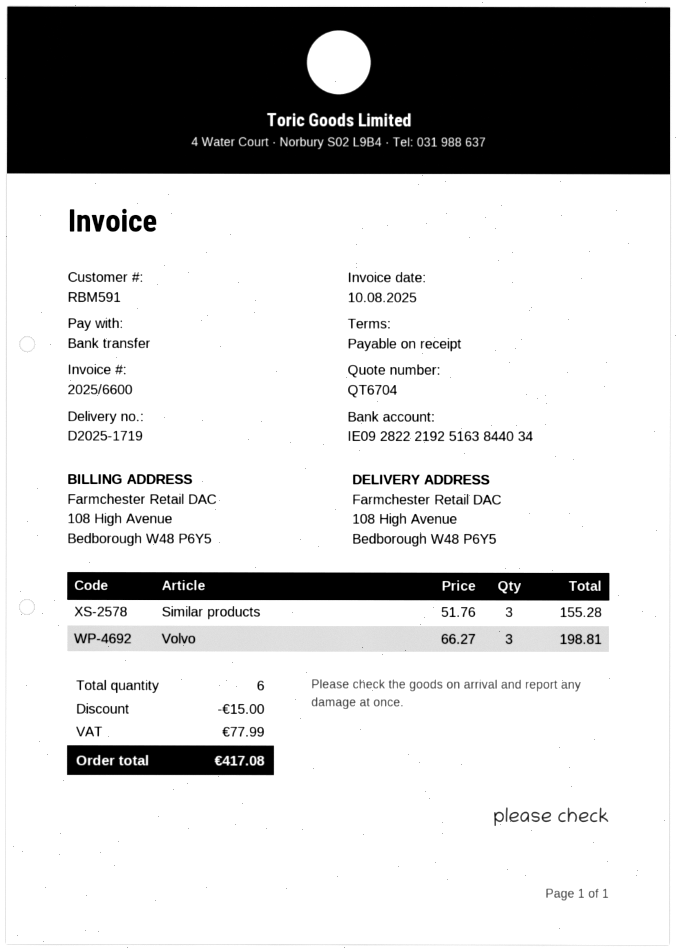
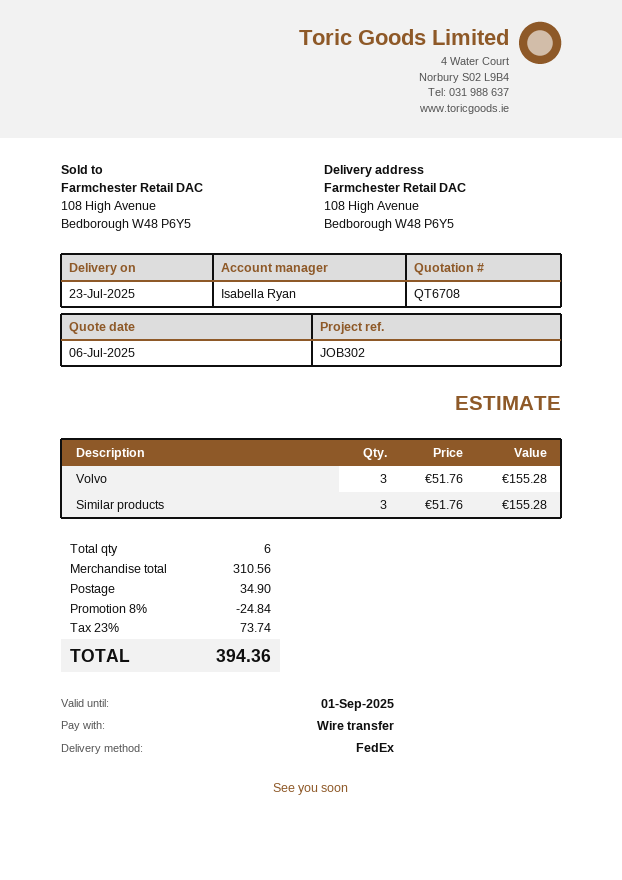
quote number: QT6704 -> QT6708
Volvo: 3 x 66.27 = 198.81 -> 3 x 51.76 = 155.28
discount: 15.00 -> 24.84
shipping: none -> 34.90
tax: 77.99 -> 73.74
total: 417.08 -> 394.36

